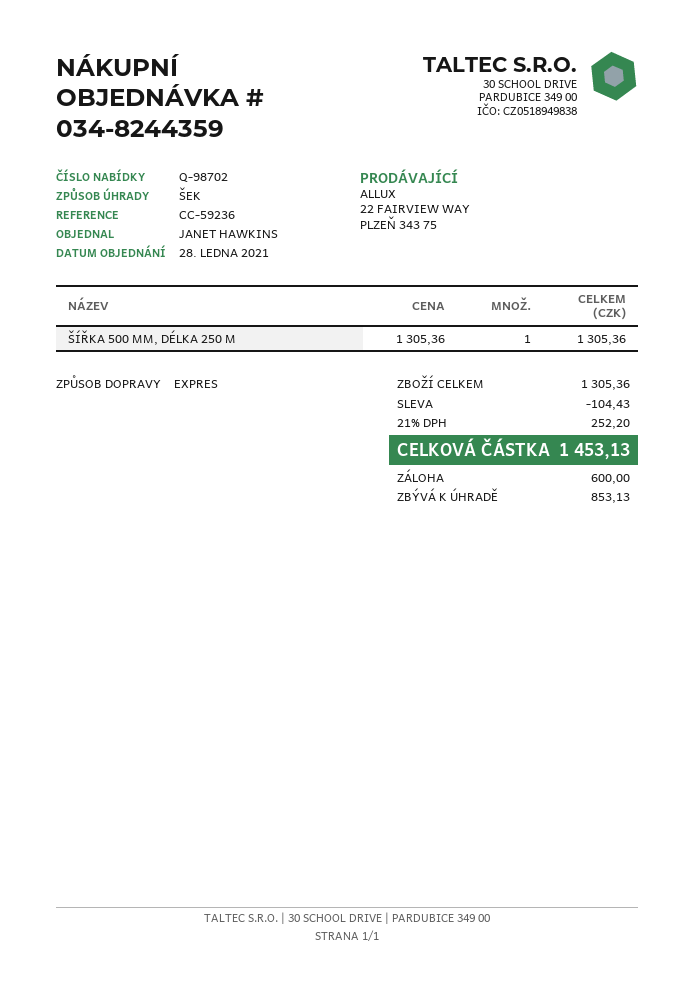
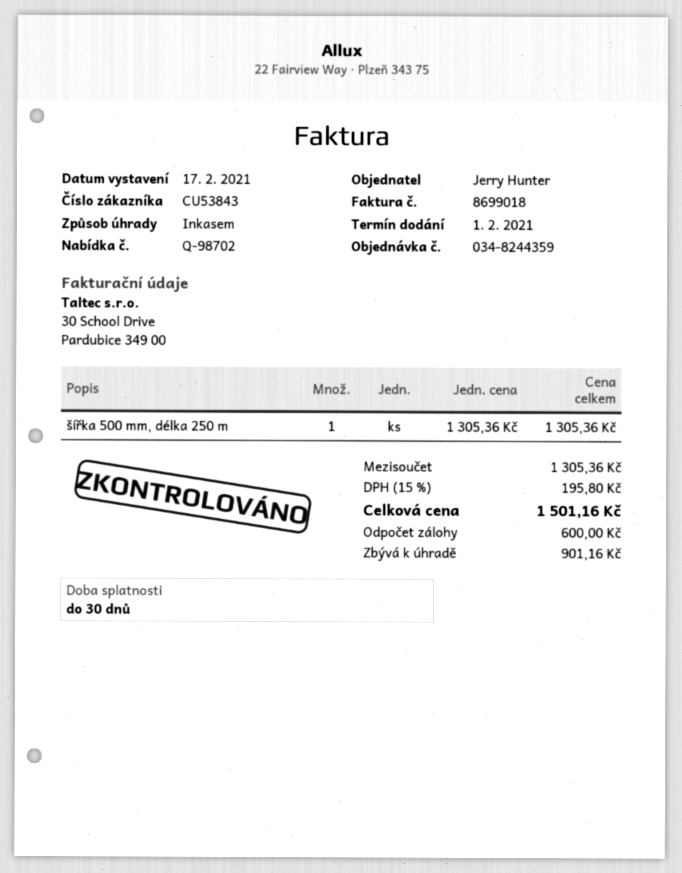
ordered by: JANET HAWKINS -> Jerry Hunter
payment method: cheque -> direct debit
discount: 104.43 -> none
tax: 21% = 252.20 -> 15% = 195.80
total: 1453.13 -> 1501.16
balance: 853.13 -> 901.16

